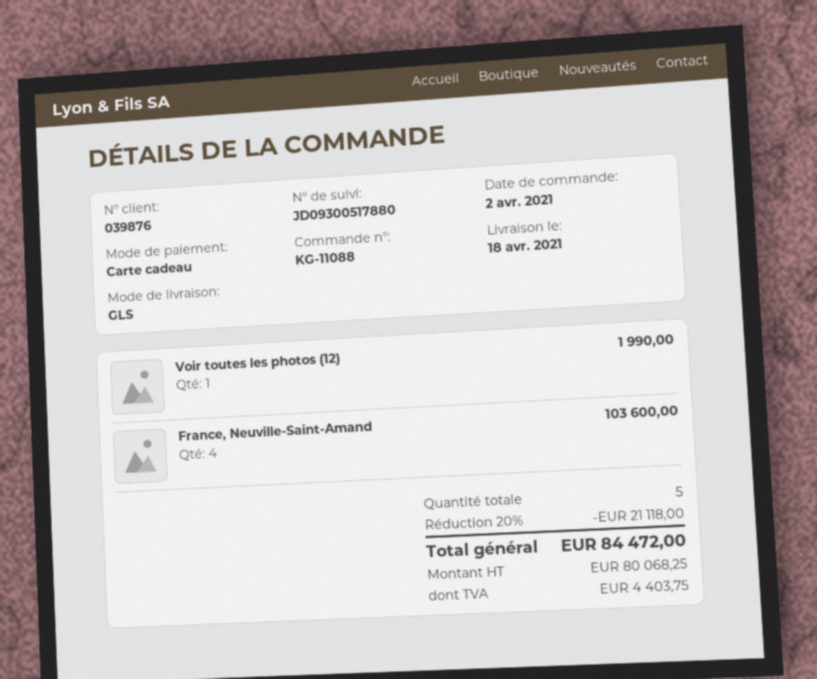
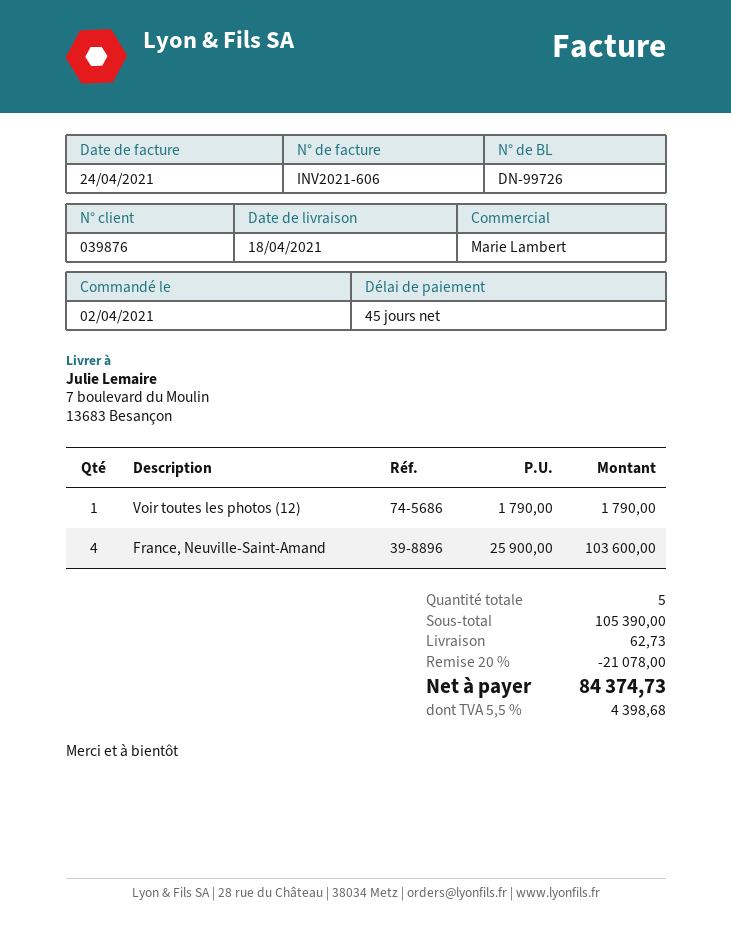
Voir toutes les photos (12): 1 for 1990.00 -> 1 for 1790.00
discount: 20% = 21118.00 -> 20% = 21078.00
shipping: none -> 62.73
tax: 4403.75 -> 4398.68
total: 84472.00 -> 84374.73

